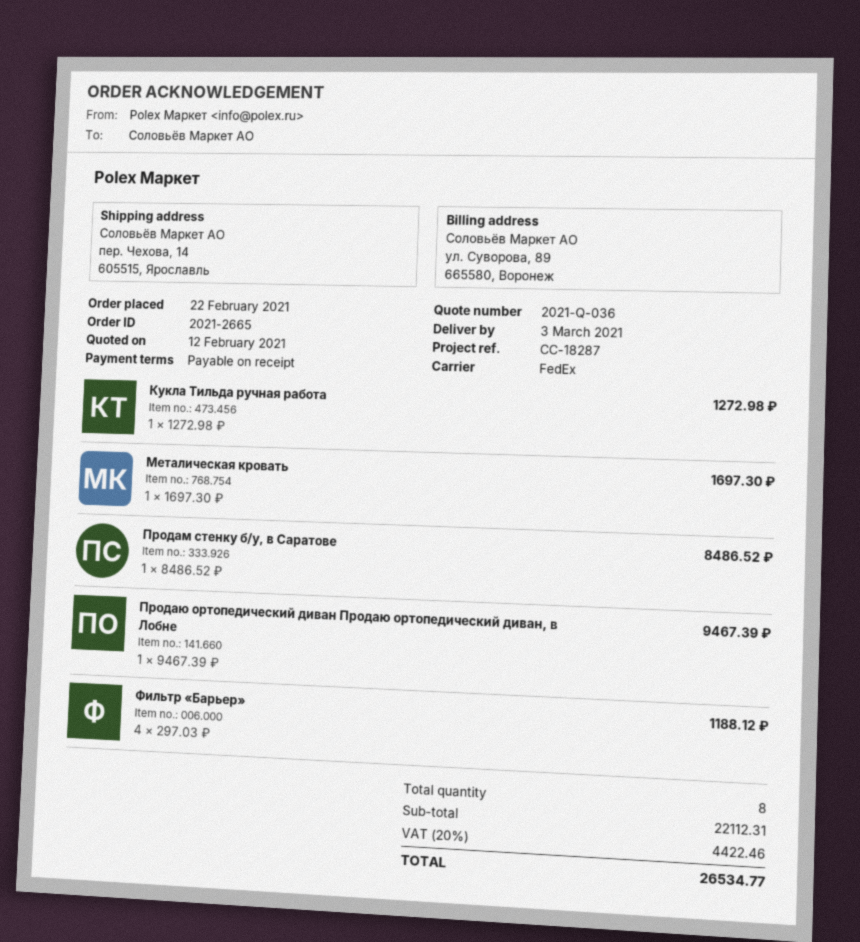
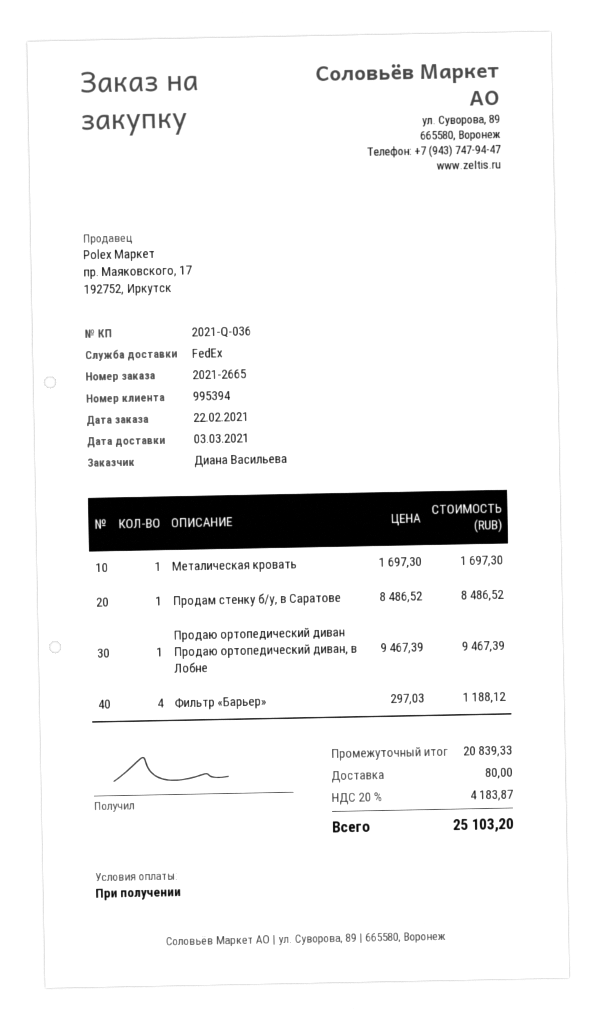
Кукла Тильда ручная работа: 1 x 1272.98 = 1272.98 -> none
subtotal: 22112.31 -> 20839.33
shipping: none -> 80.00
tax: 20% = 4422.46 -> 20% = 4183.87
total: 26534.77 -> 25103.20

